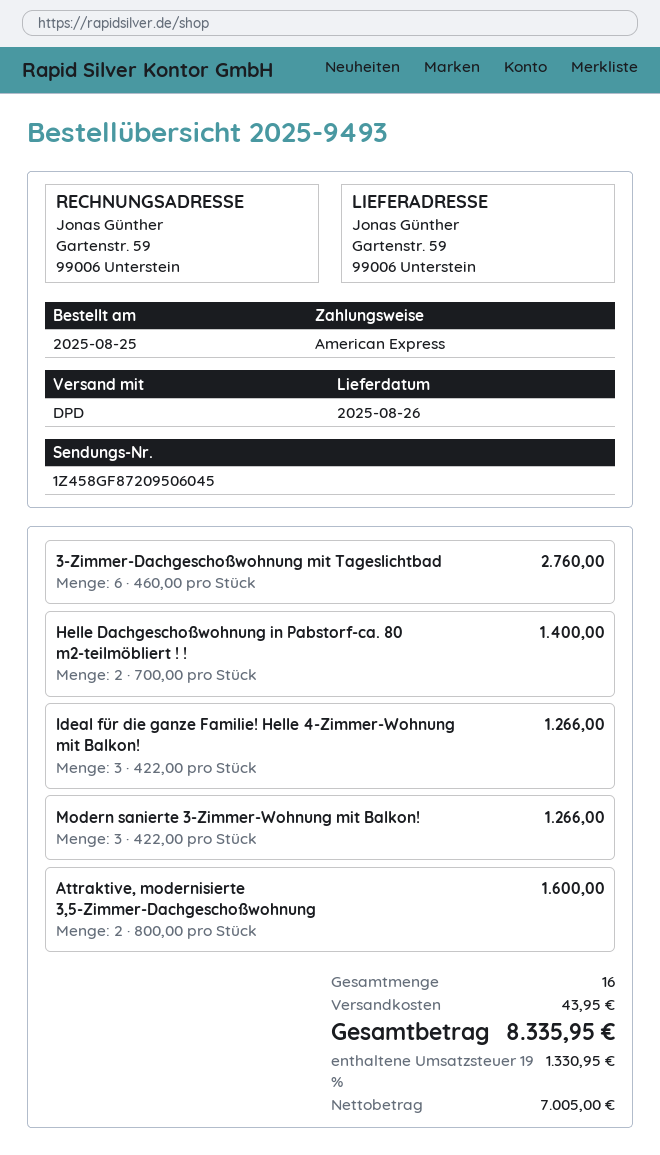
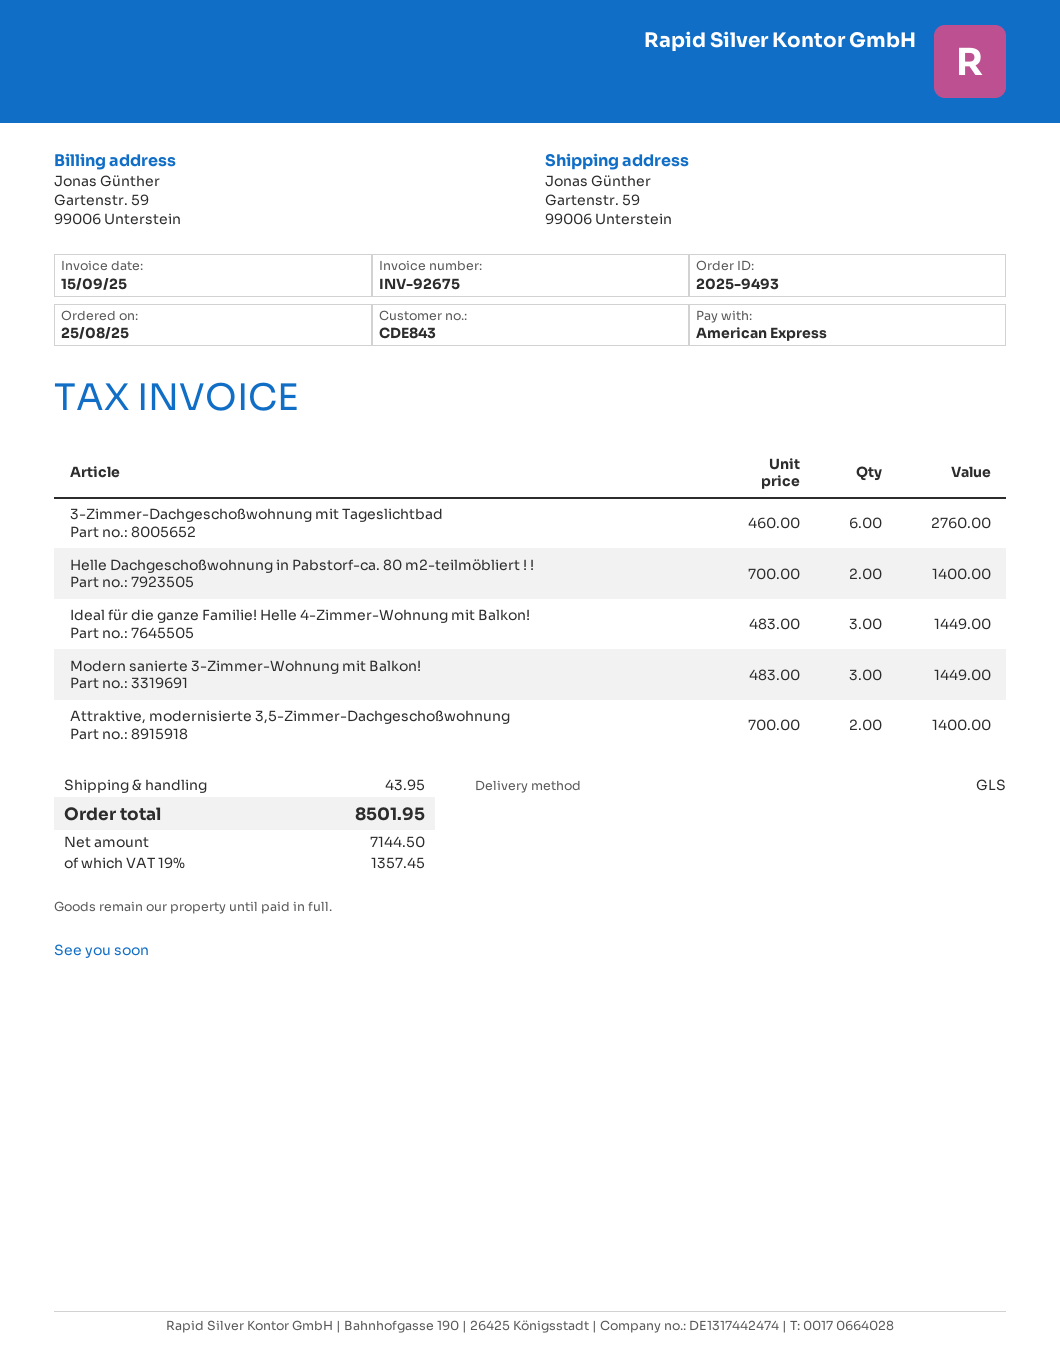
shipping method: DPD -> GLS
Ideal für die ganze Familie! Helle 4-Zimmer-Wohnung mit Balkon!: 3 x 422.00 = 1266.00 -> 3 x 483.00 = 1449.00
Modern sanierte 3-Zimmer-Wohnung mit Balkon!: 3 x 422.00 = 1266.00 -> 3 x 483.00 = 1449.00
Attraktive, modernisierte 3,5-Zimmer-Dachgeschoßwohnung: 2 x 800.00 = 1600.00 -> 2 x 700.00 = 1400.00
net: 7005.00 -> 7144.50
tax: 19% = 1330.95 -> 19% = 1357.45
total: 8335.95 -> 8501.95

